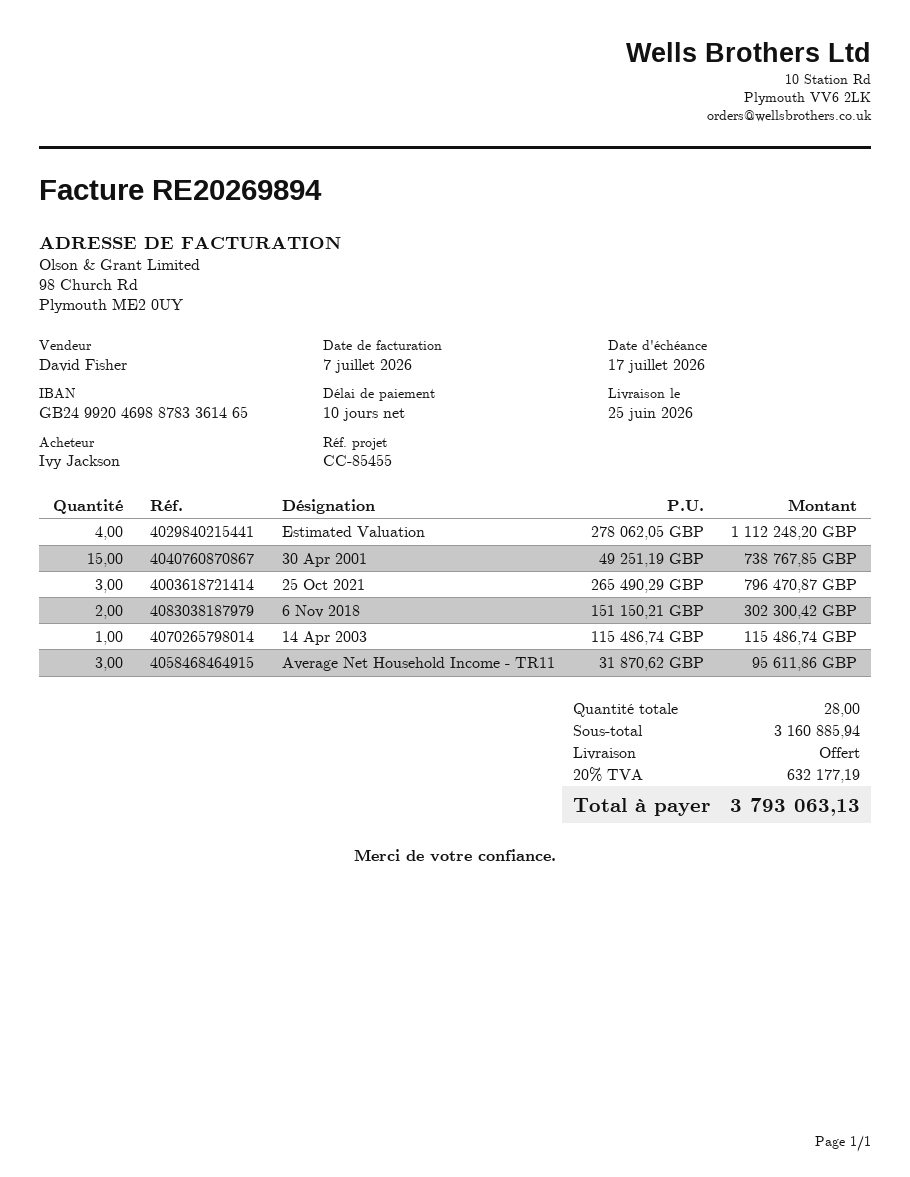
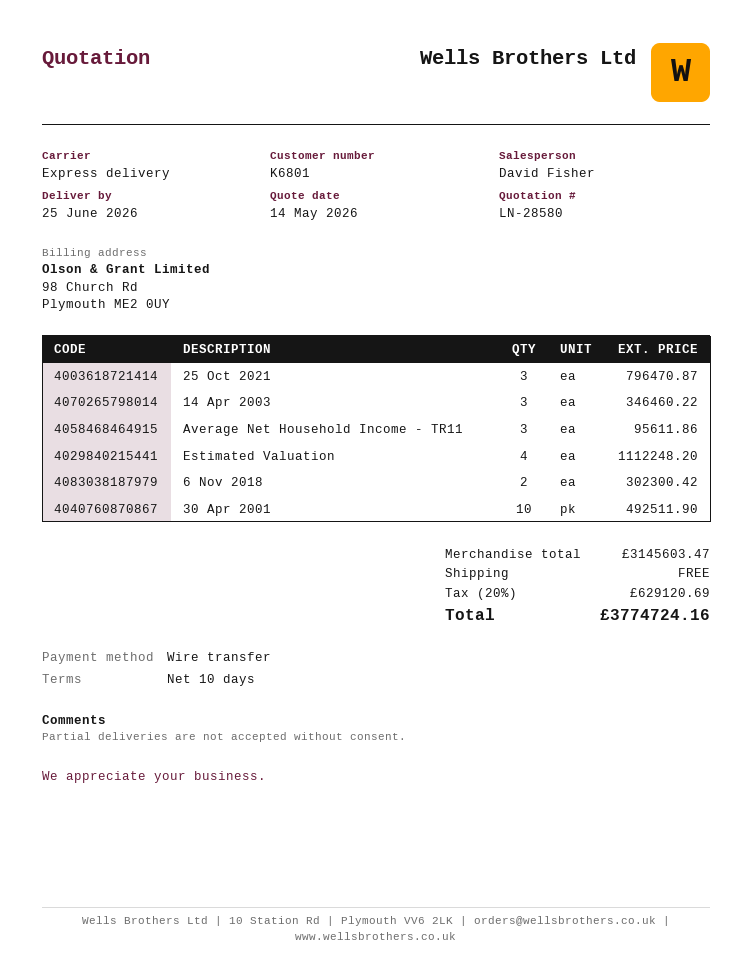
30 Apr 2001: 15 for 738767.85 -> 10 for 492511.90
14 Apr 2003: 1 for 115486.74 -> 3 for 346460.22
subtotal: 3160885.94 -> 3145603.47
tax: 20% = 632177.19 -> 20% = 629120.69
total: 3793063.13 -> 3774724.16

